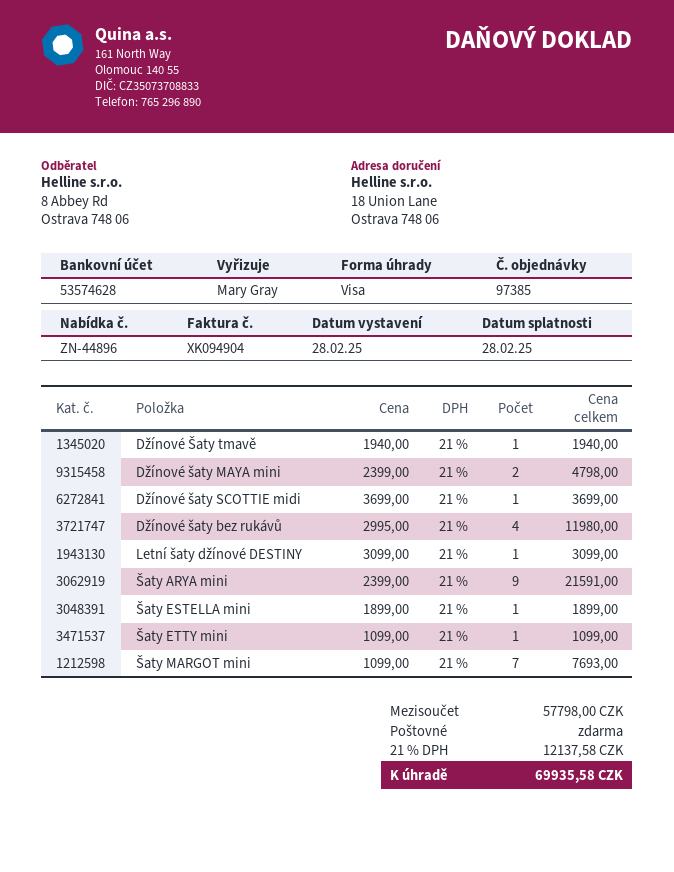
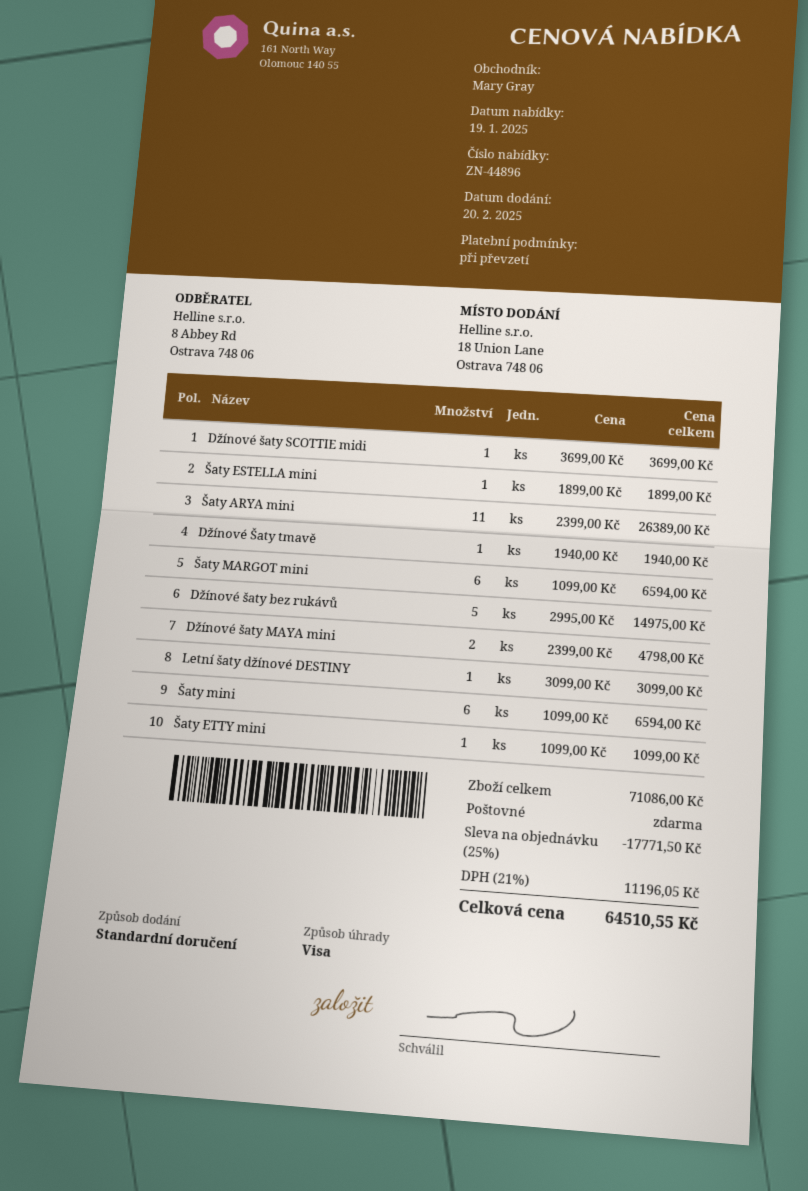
Džínové šaty bez rukávů: 4 x 2995.00 = 11980.00 -> 5 x 2995.00 = 14975.00
Šaty ARYA mini: 9 x 2399.00 = 21591.00 -> 11 x 2399.00 = 26389.00
Šaty MARGOT mini: 7 x 1099.00 = 7693.00 -> 6 x 1099.00 = 6594.00
Šaty mini: none -> 6 x 1099.00 = 6594.00
subtotal: 57798.00 -> 71086.00
discount: none -> 25% = 17771.50
tax: 21% = 12137.58 -> 21% = 11196.05
total: 69935.58 -> 64510.55

